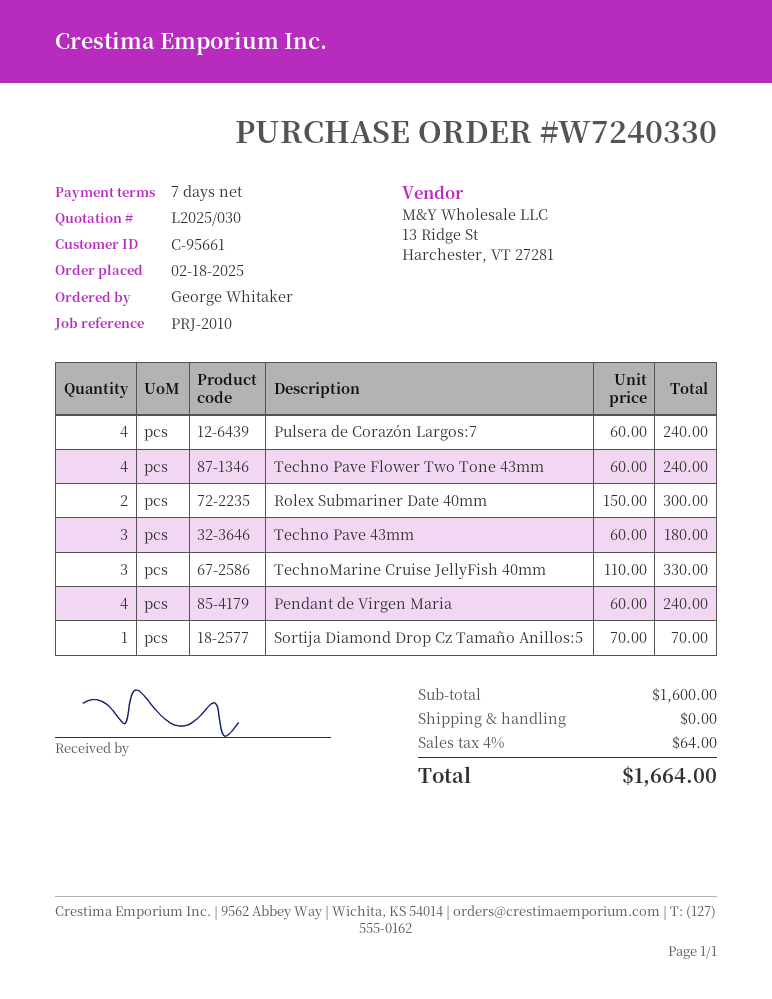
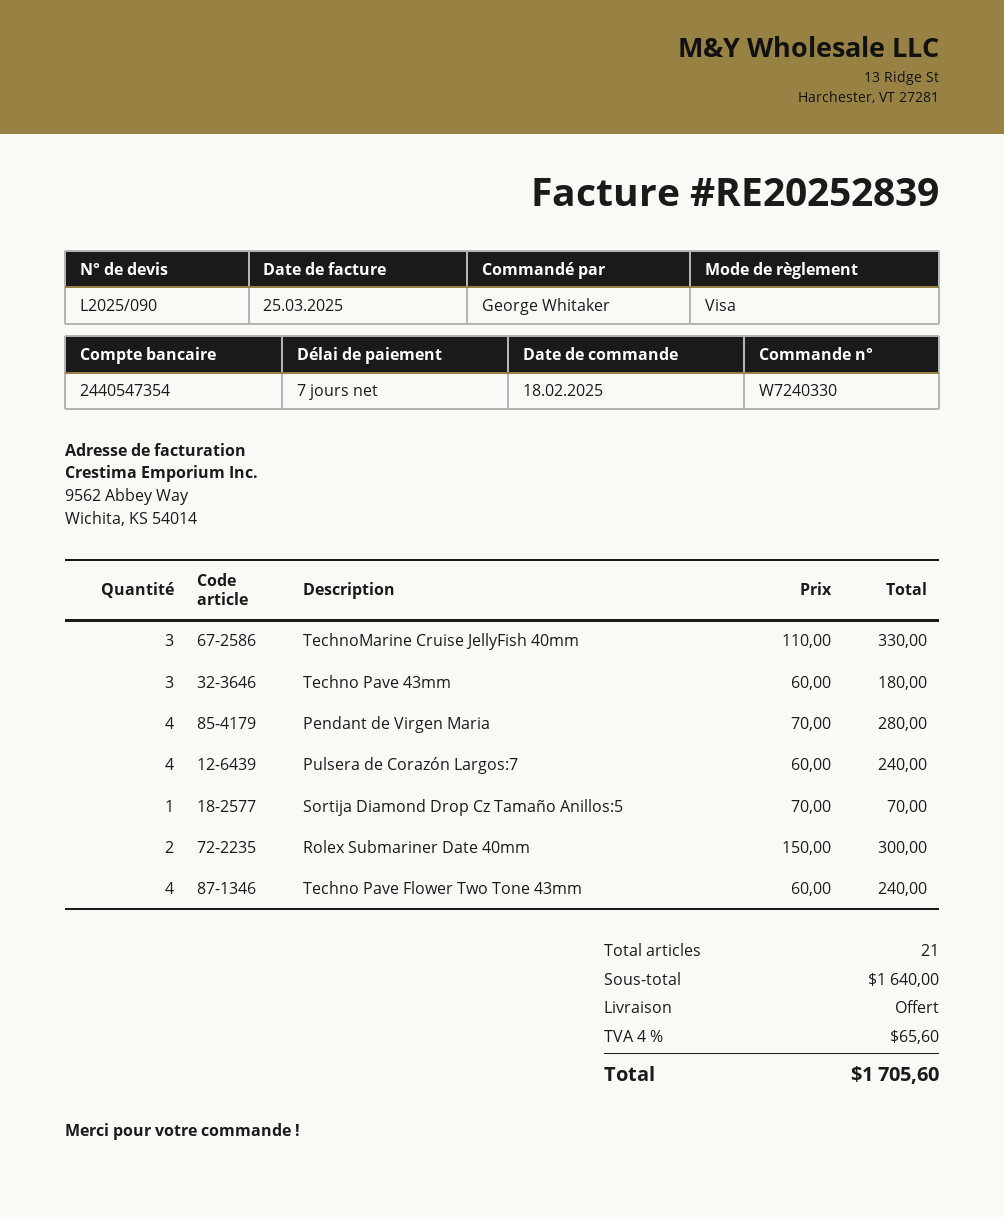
quote number: L2025/030 -> L2025/090
Pendant de Virgen Maria: 4 x 60.00 = 240.00 -> 4 x 70.00 = 280.00
subtotal: 1600.00 -> 1640.00
tax: 4% = 64.00 -> 4% = 65.60
total: 1664.00 -> 1705.60

